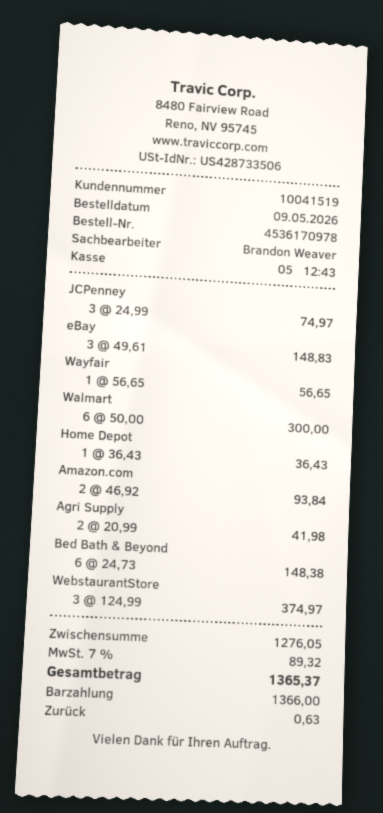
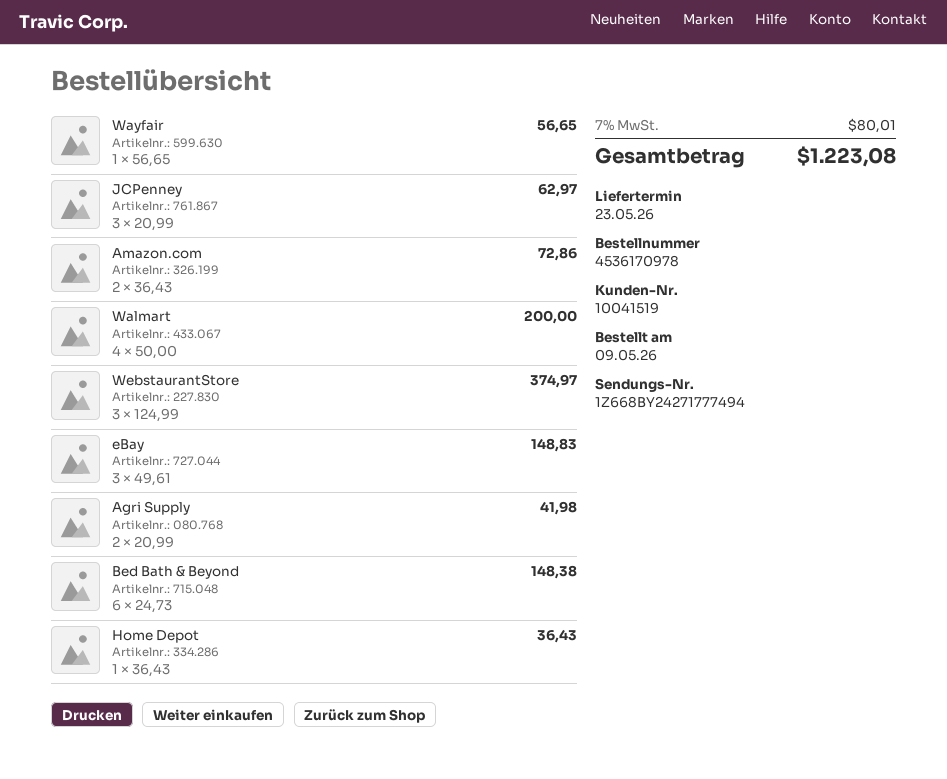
JCPenney: 3 x 24.99 = 74.97 -> 3 x 20.99 = 62.97
Walmart: 6 x 50.00 = 300.00 -> 4 x 50.00 = 200.00
Amazon.com: 2 x 46.92 = 93.84 -> 2 x 36.43 = 72.86
tax: 7% = 89.32 -> 7% = 80.01
total: 1365.37 -> 1223.08

